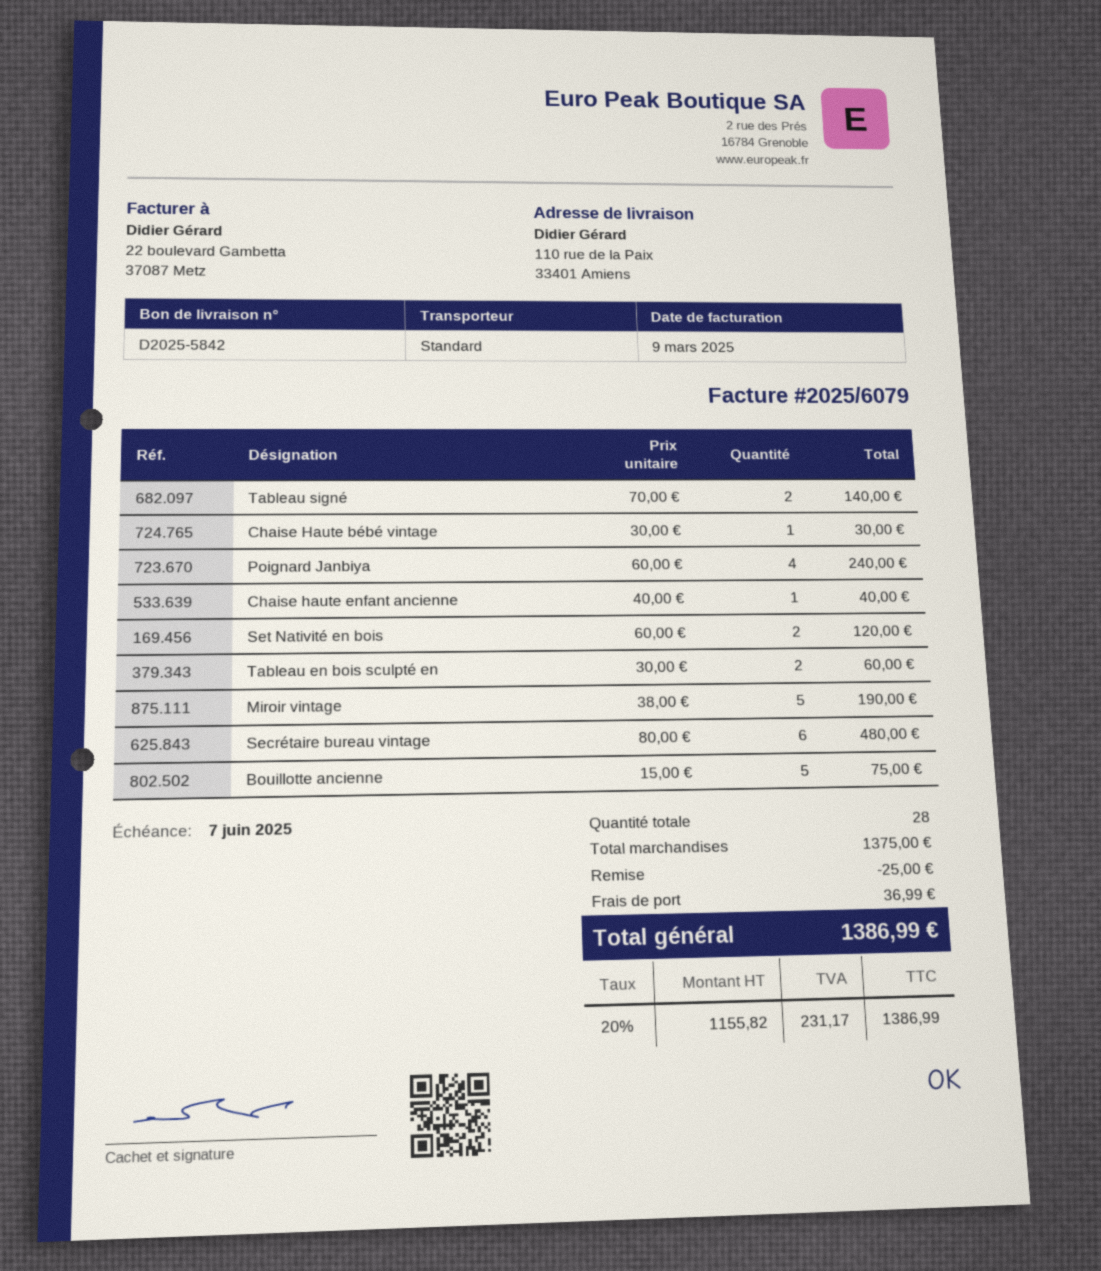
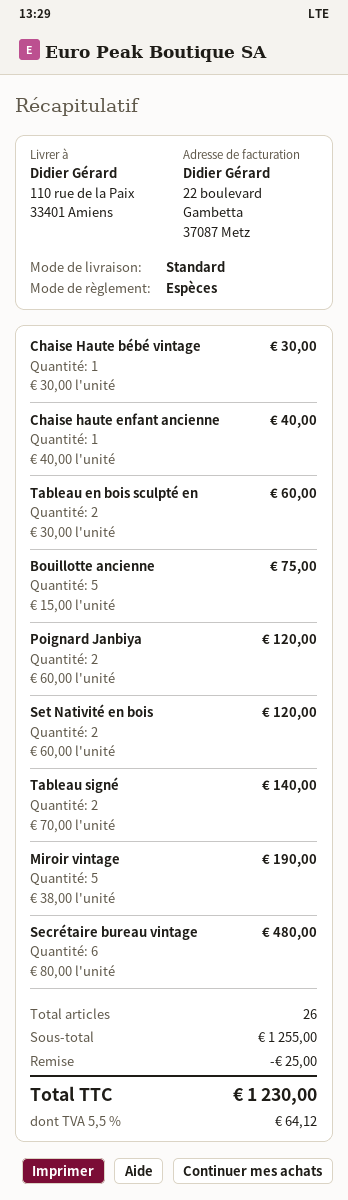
Poignard Janbiya: 4 x 60.00 = 240.00 -> 2 x 60.00 = 120.00
total quantity: 28 -> 26
subtotal: 1375.00 -> 1255.00
shipping: 36.99 -> none
tax: 20% = 231.17 -> 5.5% = 64.12
total: 1386.99 -> 1230.00

